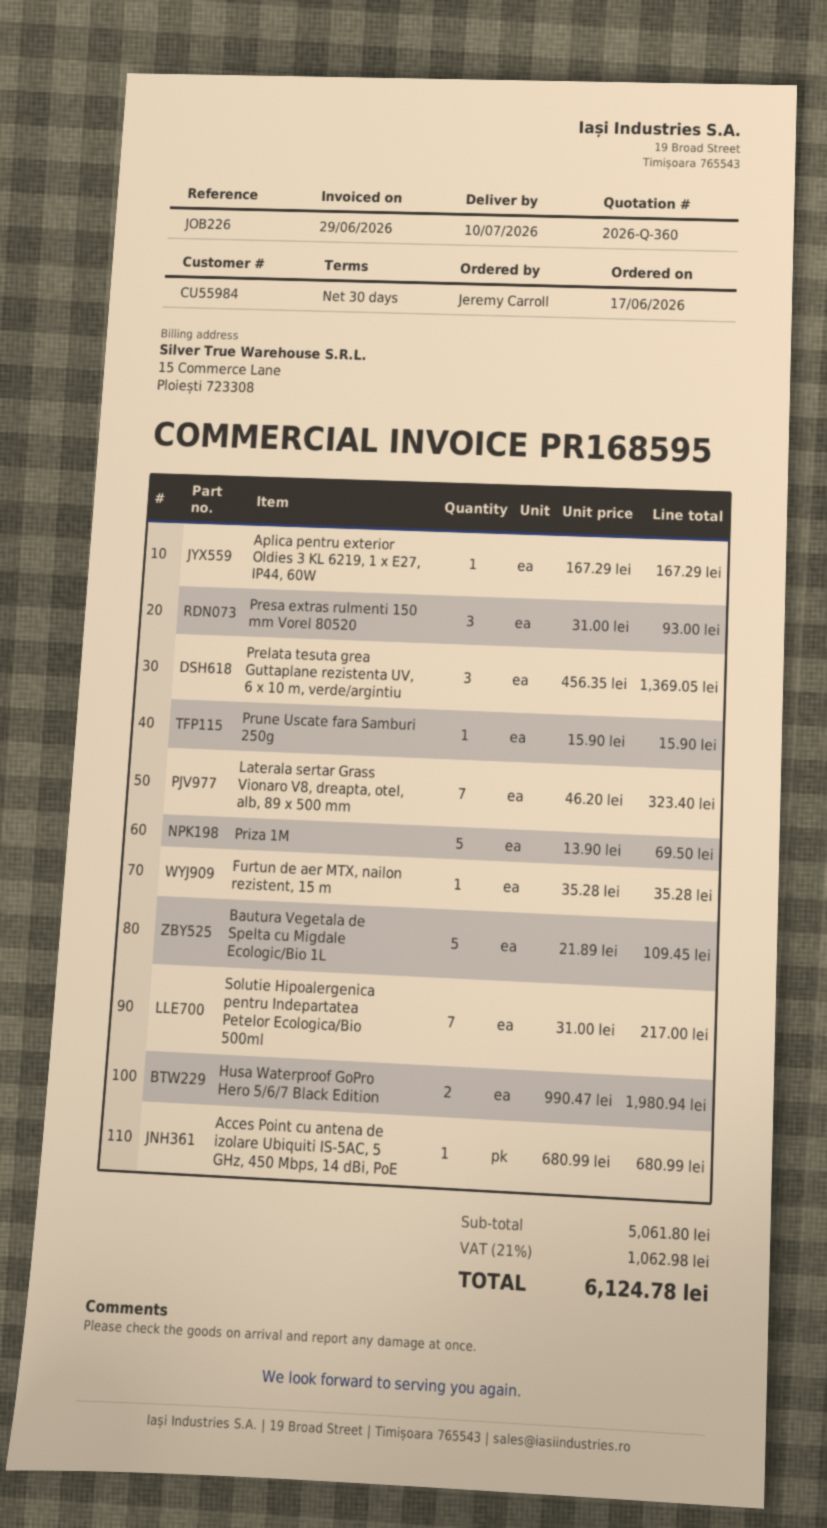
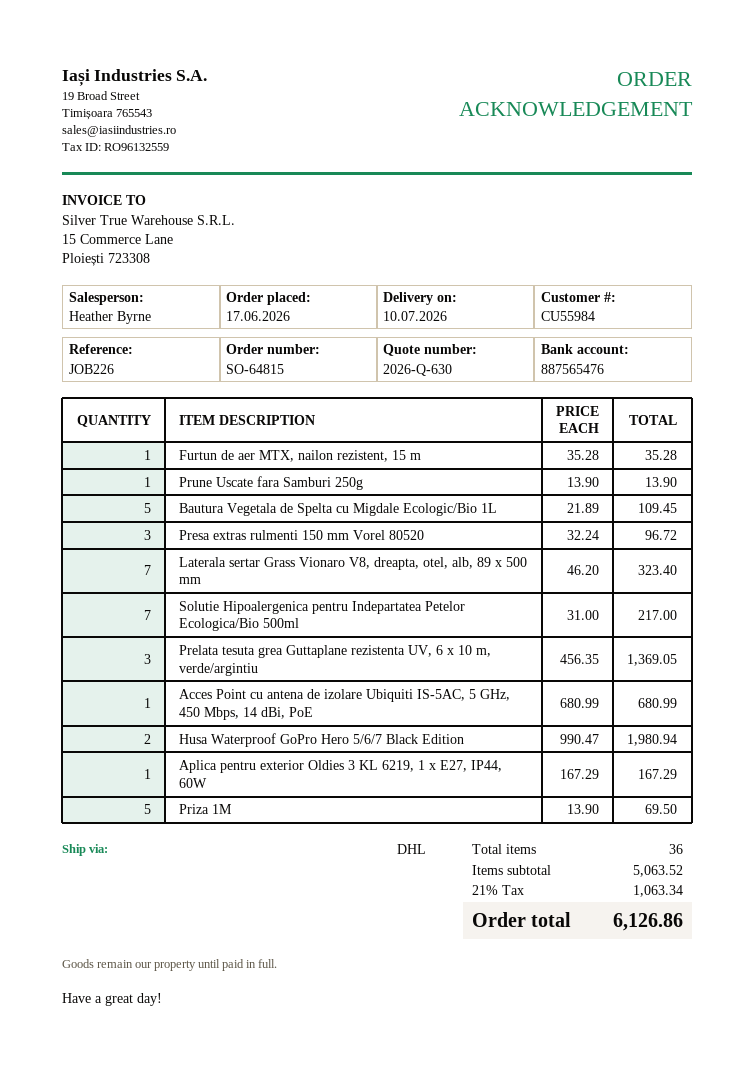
quote number: 2026-Q-360 -> 2026-Q-630
Presa extras rulmenti 150 mm Vorel 80520: 3 x 31.00 = 93.00 -> 3 x 32.24 = 96.72
Prune Uscate fara Samburi 250g: 1 x 15.90 = 15.90 -> 1 x 13.90 = 13.90
subtotal: 5061.80 -> 5063.52
tax: 21% = 1062.98 -> 21% = 1063.34
total: 6124.78 -> 6126.86

